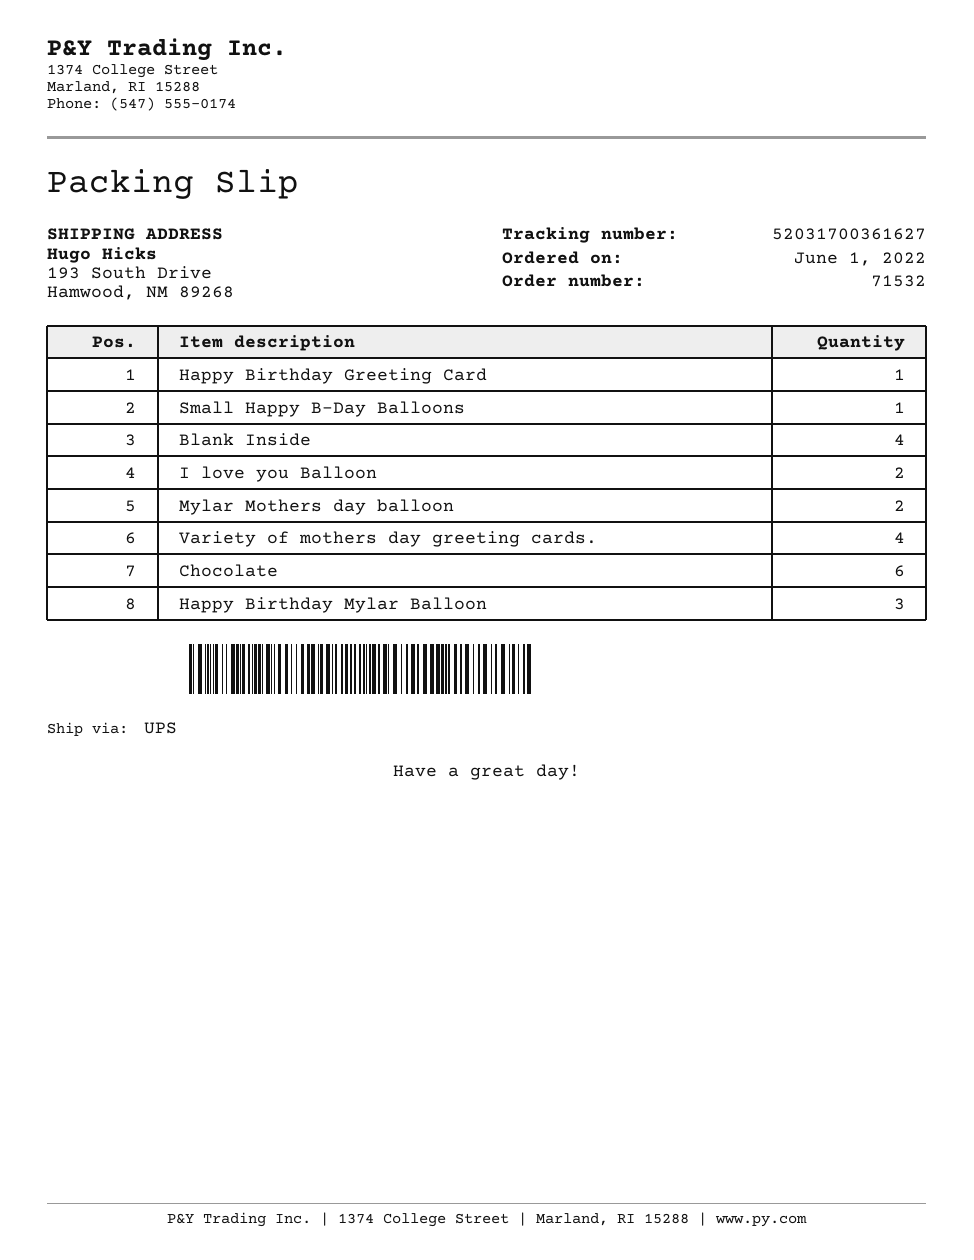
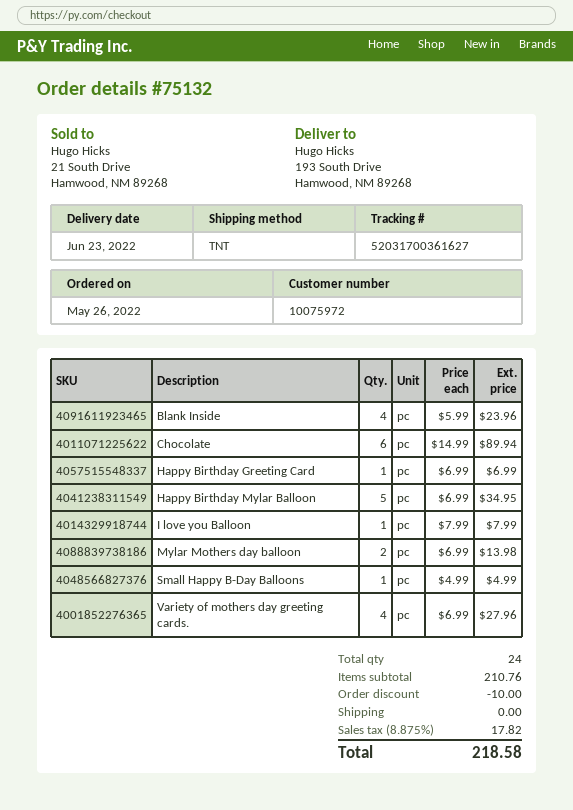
order number: 71532 -> 75132
order date: 2022-06-01 -> 2022-05-26
shipping method: UPS -> TNT
I love you Balloon: 2 -> 1
Happy Birthday Mylar Balloon: 3 -> 5

